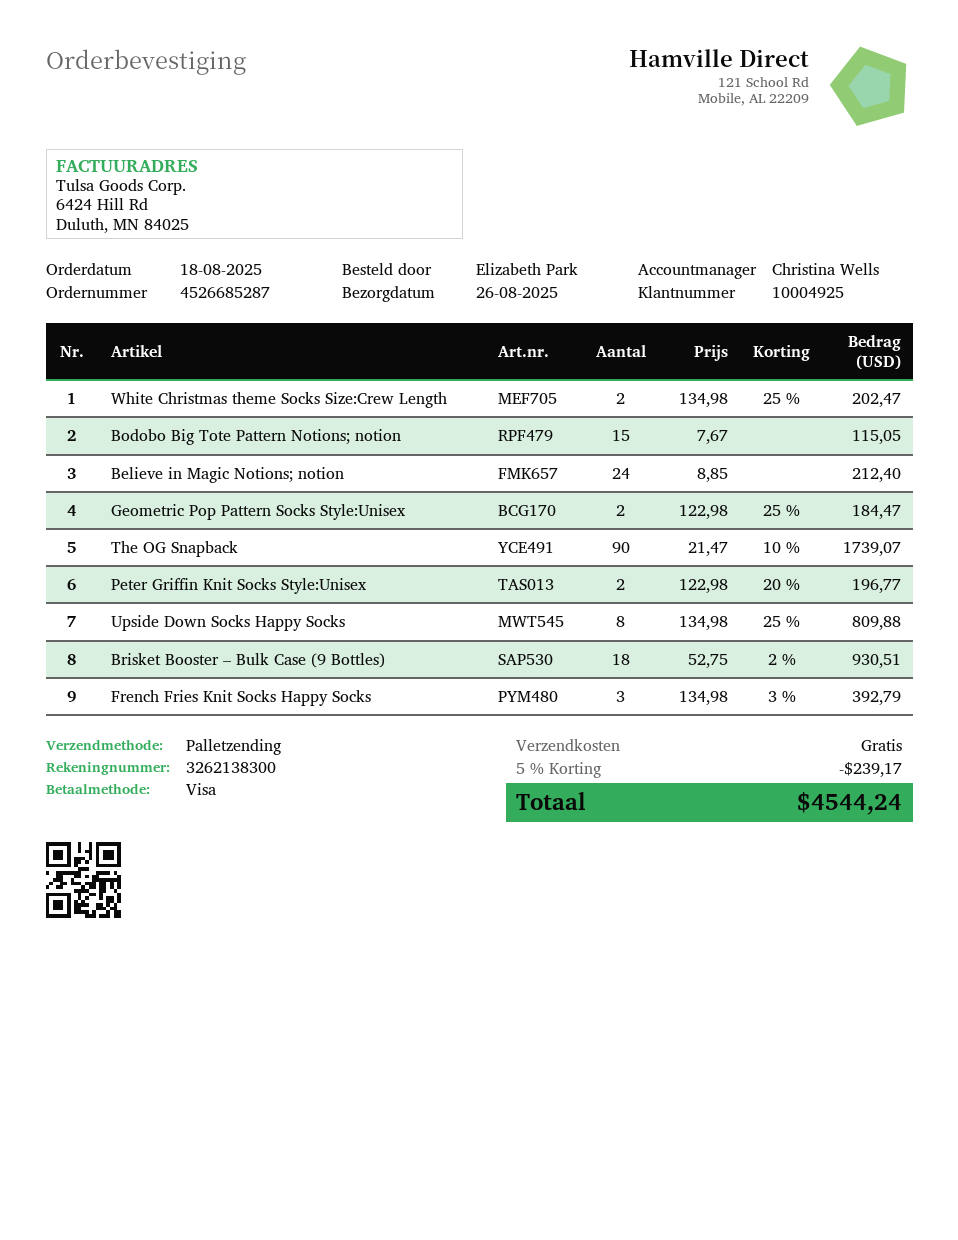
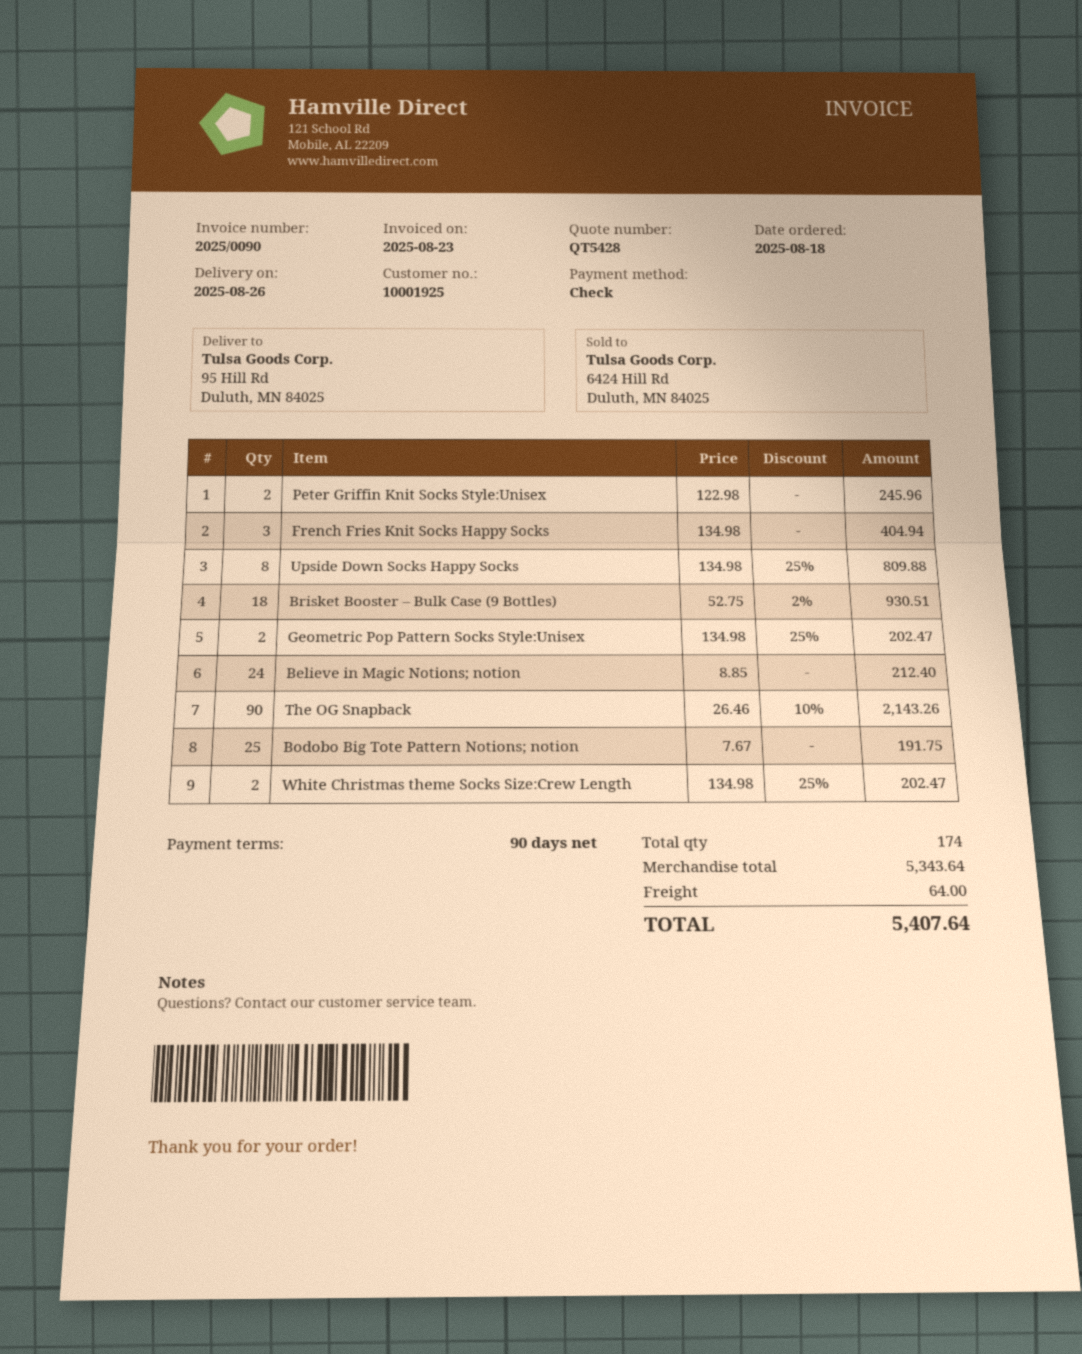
customer number: 10004925 -> 10001925
payment method: Visa -> cheque
Bodobo Big Tote Pattern Notions; notion: 15 x 7.67 = 115.05 -> 25 x 7.67 = 191.75
Geometric Pop Pattern Socks Style:Unisex: 2 x 122.98 - 25% = 184.47 -> 2 x 134.98 - 25% = 202.47
The OG Snapback: 90 x 21.47 - 10% = 1739.07 -> 90 x 26.46 - 10% = 2143.26
Peter Griffin Knit Socks Style:Unisex: 2 x 122.98 - 20% = 196.77 -> 2 x 122.98 = 245.96
French Fries Knit Socks Happy Socks: 3 x 134.98 - 3% = 392.79 -> 3 x 134.98 = 404.94
discount: 5% = 239.17 -> none
shipping: 0.00 -> 64.00
total: 4544.24 -> 5407.64

